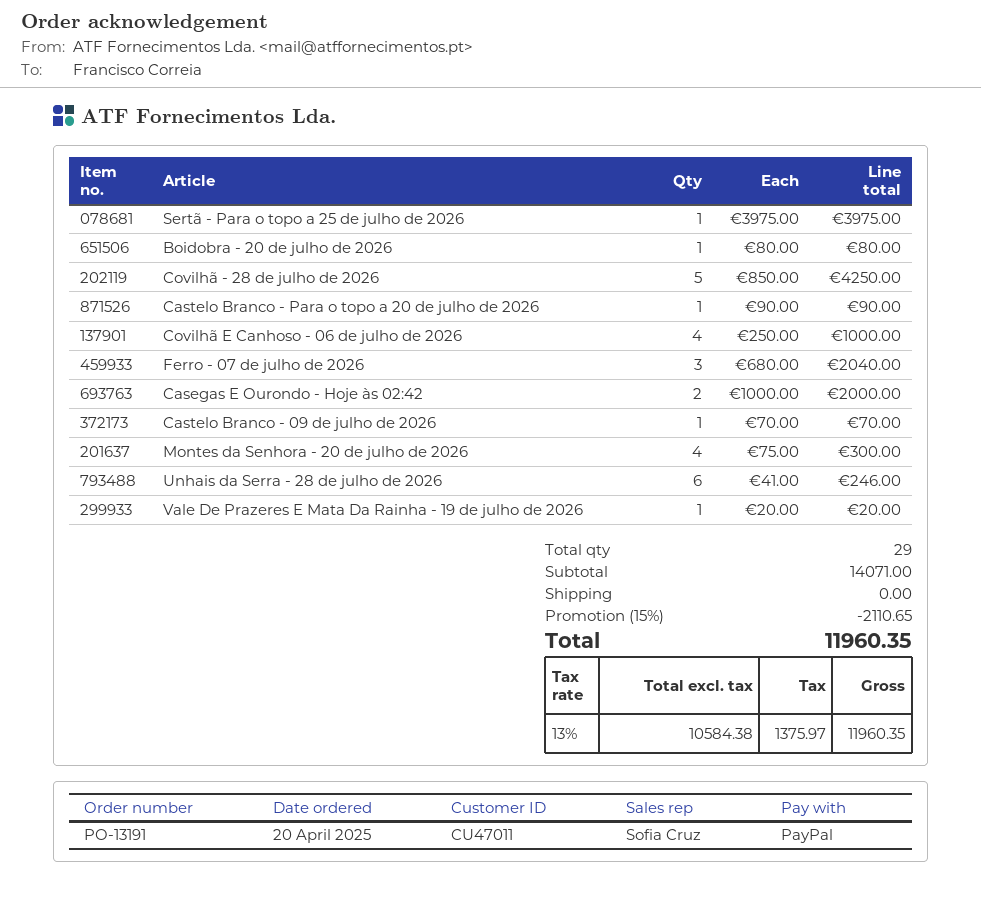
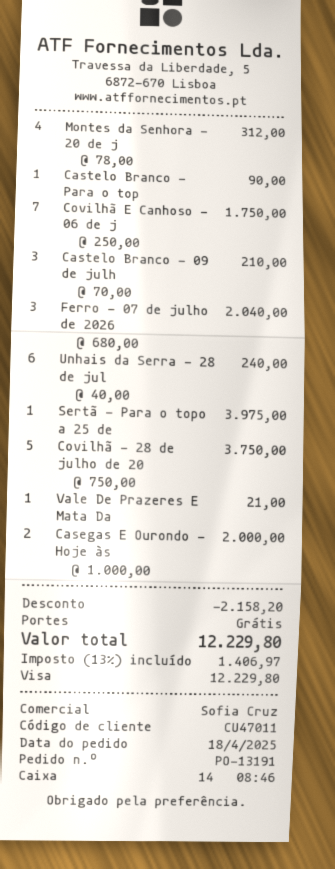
order date: 2025-04-20 -> 2025-04-18
payment method: PayPal -> Visa
Boidobra - 20 de julho de 2026: 1 x 80.00 = 80.00 -> none
Covilhã - 28 de julho de 2026: 5 x 850.00 = 4250.00 -> 5 x 750.00 = 3750.00
Covilhã E Canhoso - 06 de julho de 2026: 4 x 250.00 = 1000.00 -> 7 x 250.00 = 1750.00
Castelo Branco - 09 de julho de 2026: 1 x 70.00 = 70.00 -> 3 x 70.00 = 210.00
Montes da Senhora - 20 de julho de 2026: 4 x 75.00 = 300.00 -> 4 x 78.00 = 312.00
Unhais da Serra - 28 de julho de 2026: 6 x 41.00 = 246.00 -> 6 x 40.00 = 240.00
Vale De Prazeres E Mata Da Rainha - 19 de julho de 2026: 1 x 20.00 = 20.00 -> 1 x 21.00 = 21.00
discount: 2110.65 -> 2158.20
tax: 13% = 1375.97 -> 13% = 1406.97
total: 11960.35 -> 12229.80

